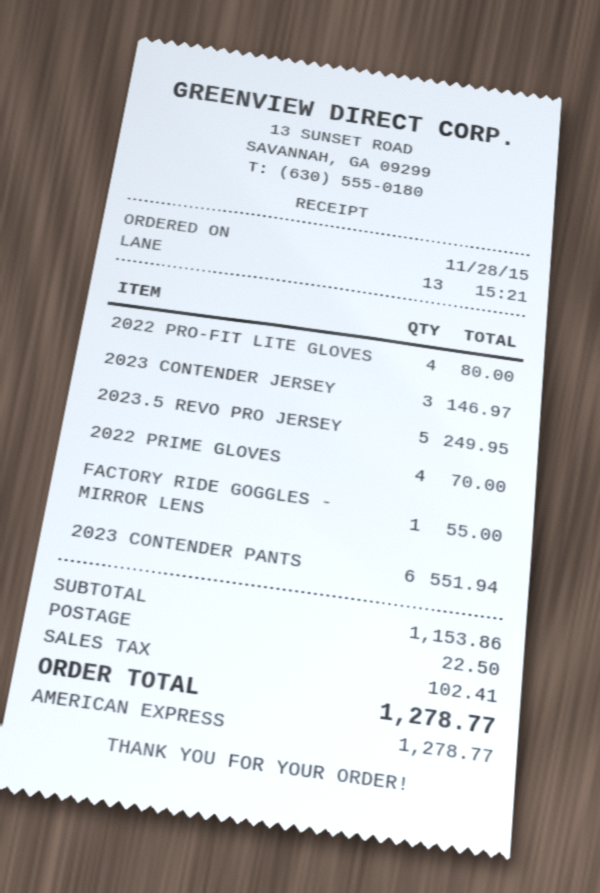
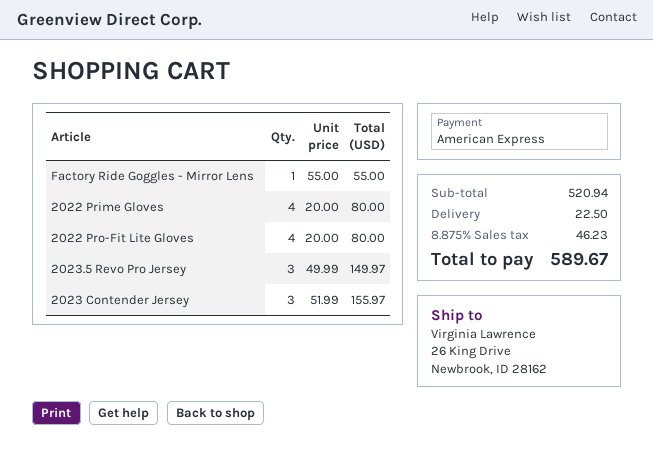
2023 CONTENDER JERSEY: 3 for 146.97 -> 3 for 155.97
2023.5 REVO PRO JERSEY: 5 for 249.95 -> 3 for 149.97
2022 PRIME GLOVES: 4 for 70.00 -> 4 for 80.00
2023 CONTENDER PANTS: 6 for 551.94 -> none
subtotal: 1153.86 -> 520.94
tax: 102.41 -> 46.23
total: 1278.77 -> 589.67

